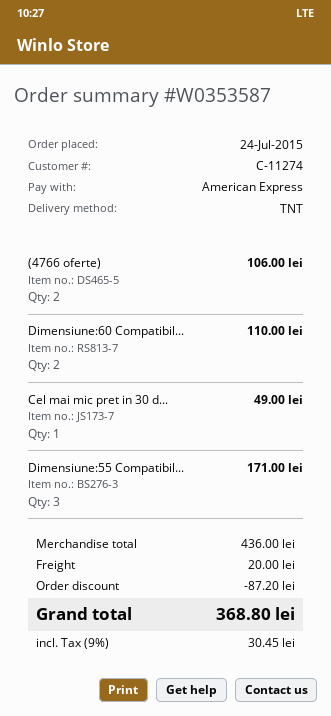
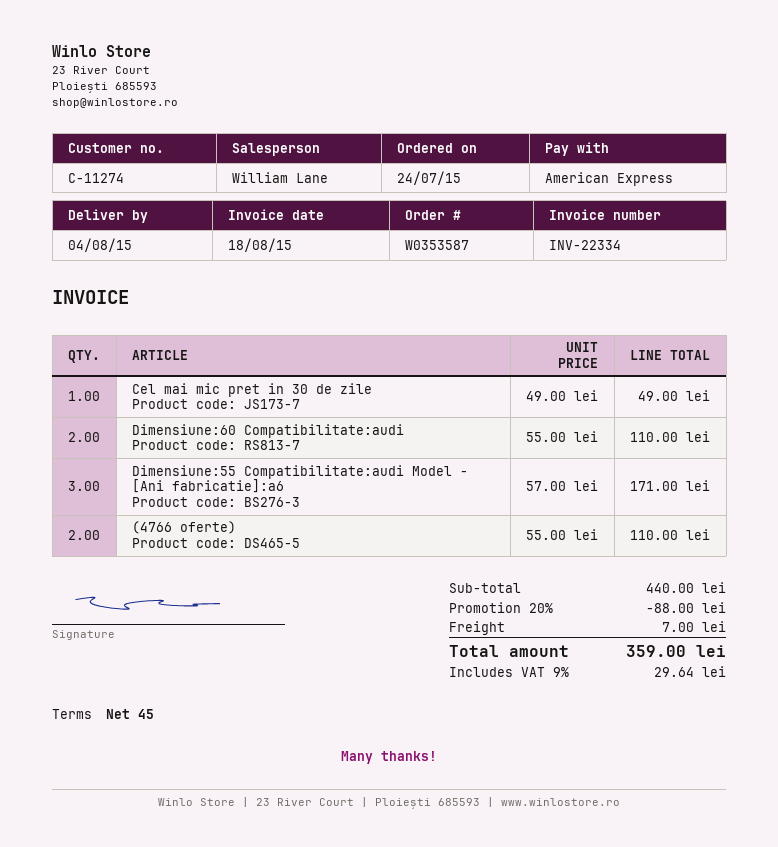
(4766 oferte): 2 for 106.00 -> 2 for 110.00
subtotal: 436.00 -> 440.00
discount: 87.20 -> 88.00
shipping: 20.00 -> 7.00
tax: 9% = 30.45 -> 9% = 29.64
total: 368.80 -> 359.00

